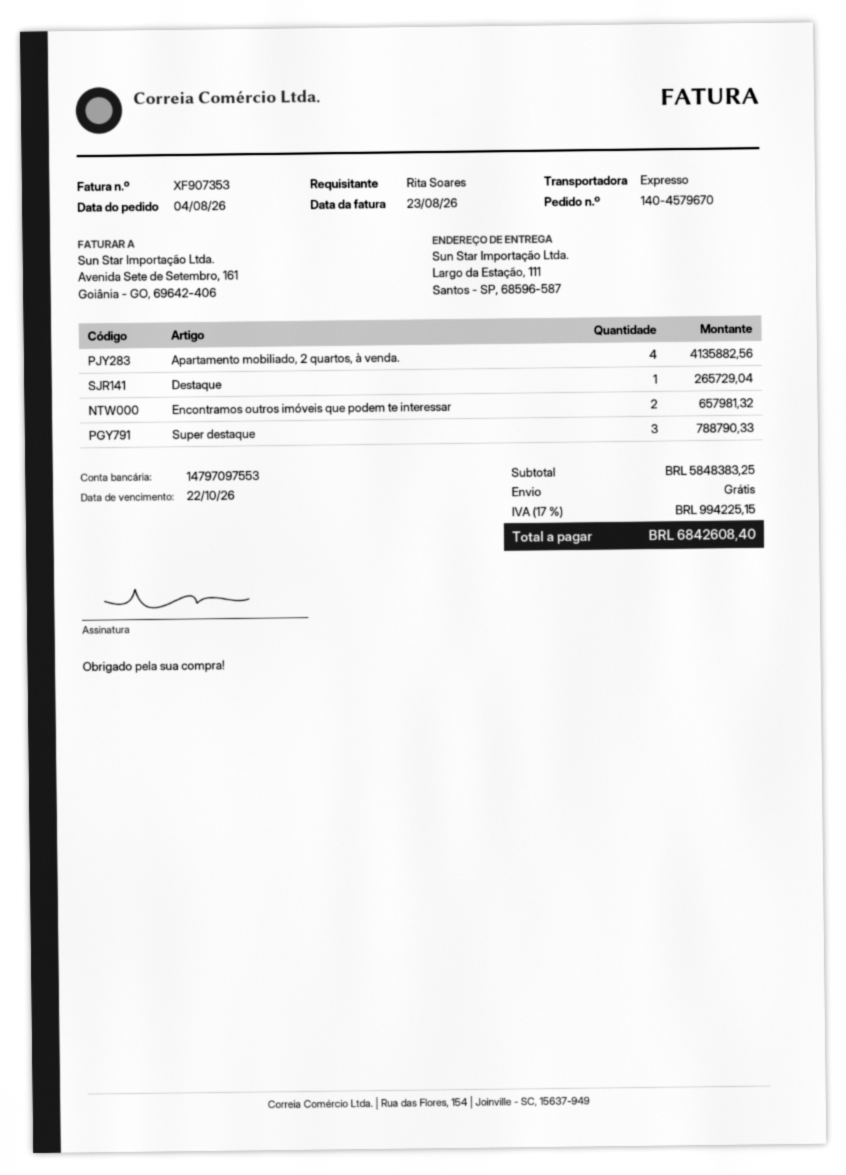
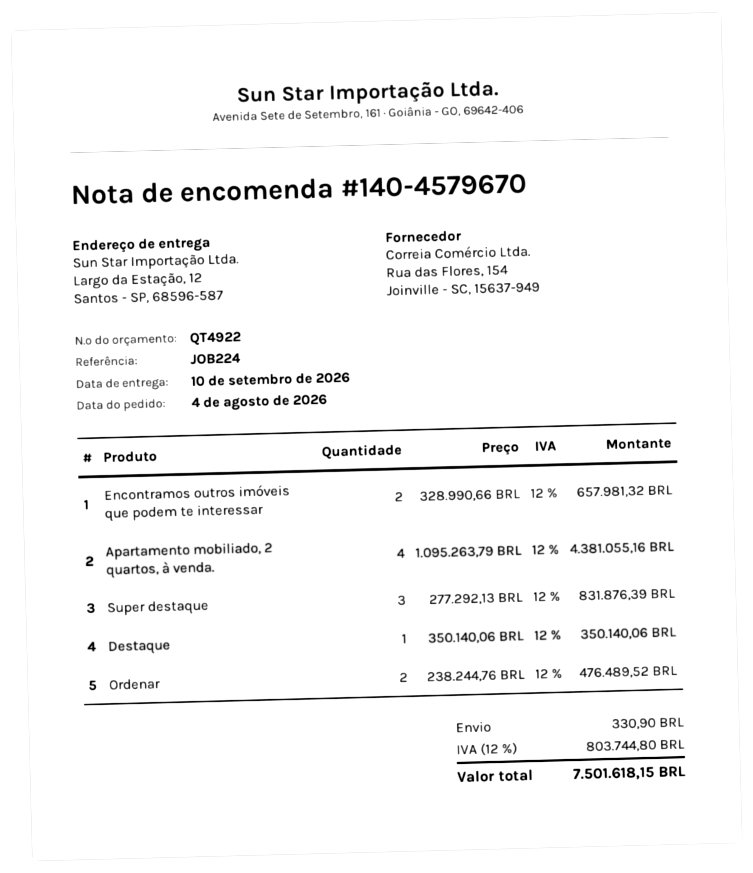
ship to: Largo da Estação, 111, Santos - SP, 68596-587 -> Largo da Estação, 12, Santos - SP, 68596-587
Apartamento mobiliado, 2 quartos, à venda.: 4 for 4135882.56 -> 4 for 4381055.16
Destaque: 1 for 265729.04 -> 1 for 350140.06
Super destaque: 3 for 788790.33 -> 3 for 831876.39
Ordenar: none -> 2 for 476489.52
shipping: 0.00 -> 330.90
tax: 17% = 994225.15 -> 12% = 803744.80
total: 6842608.40 -> 7501618.15

